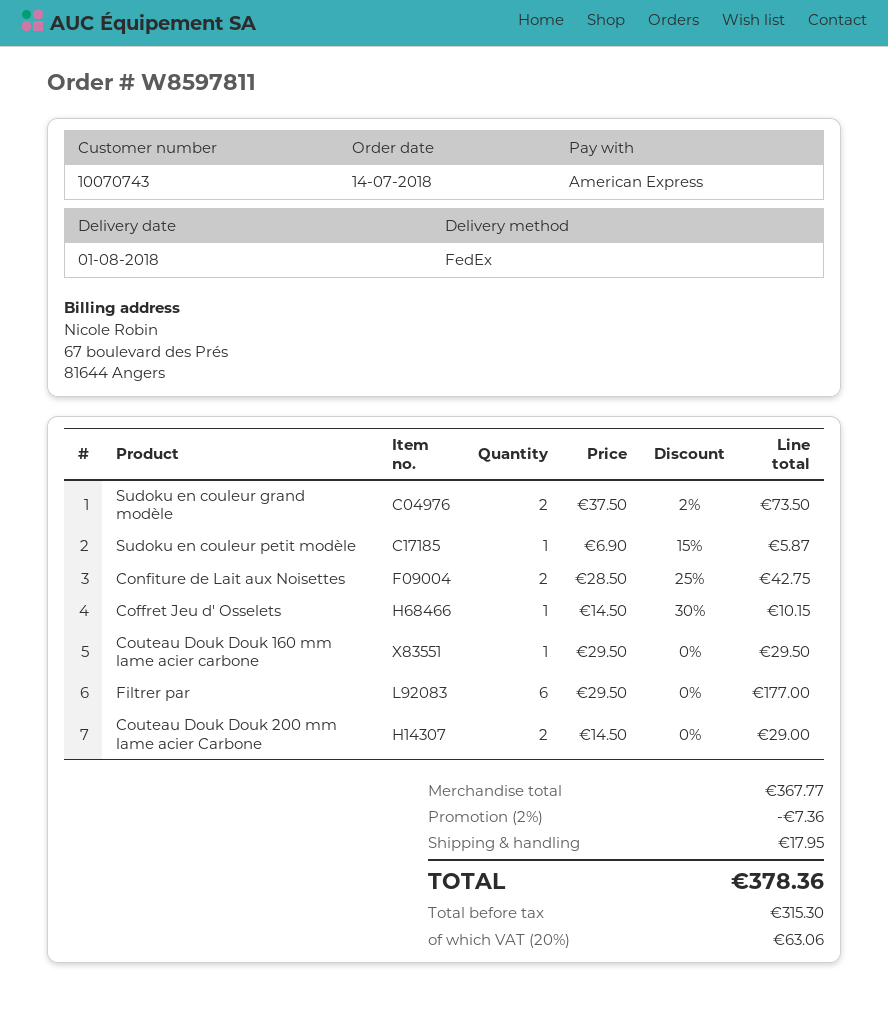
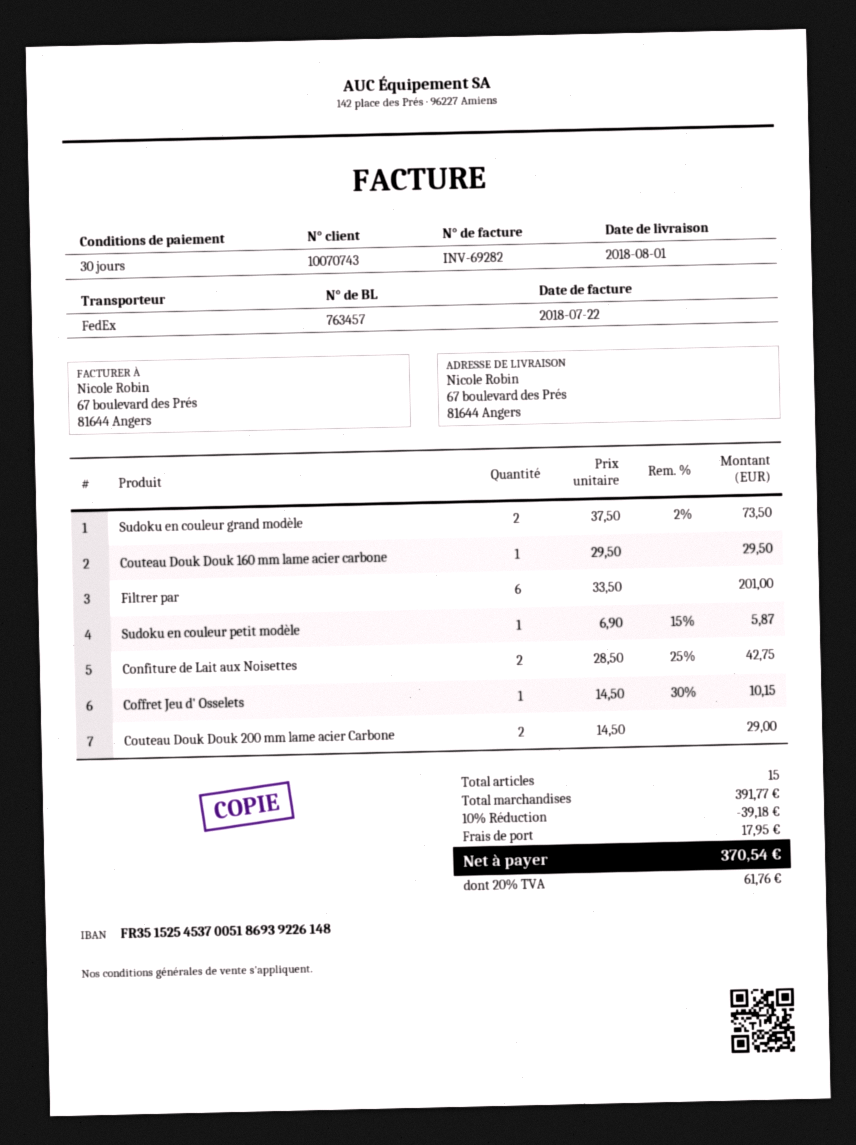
Filtrer par: 6 x 29.50 = 177.00 -> 6 x 33.50 = 201.00
subtotal: 367.77 -> 391.77
discount: 2% = 7.36 -> 10% = 39.18
tax: 20% = 63.06 -> 20% = 61.76
total: 378.36 -> 370.54

